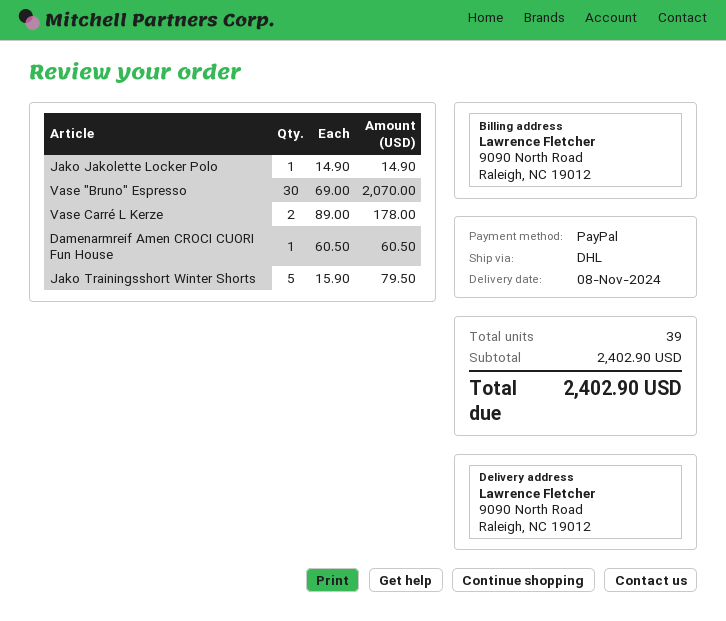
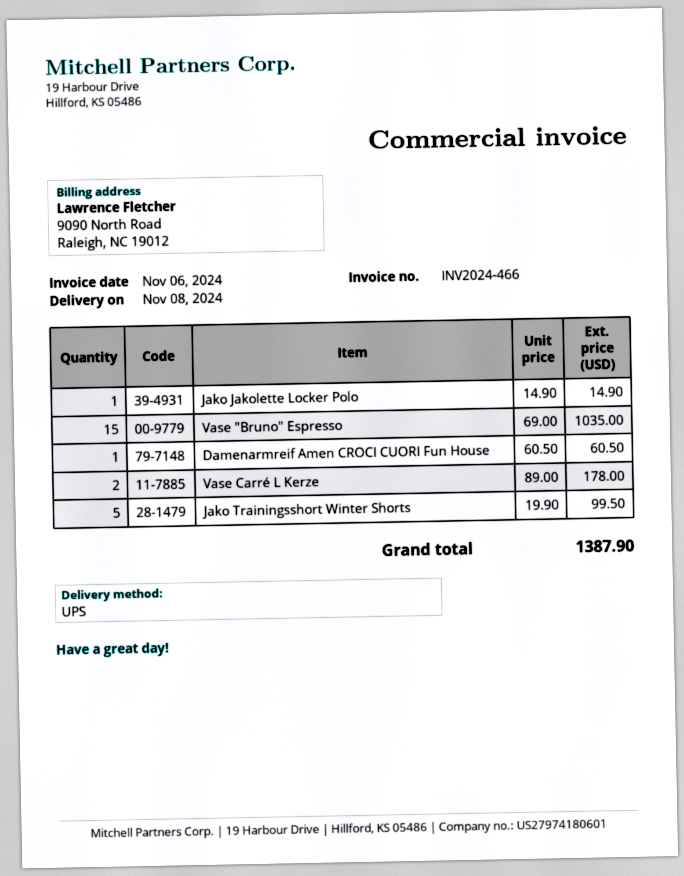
shipping method: DHL -> UPS
Vase "Bruno" Espresso: 30 x 69.00 = 2070.00 -> 15 x 69.00 = 1035.00
Jako Trainingsshort Winter Shorts: 5 x 15.90 = 79.50 -> 5 x 19.90 = 99.50
total: 2402.90 -> 1387.90

